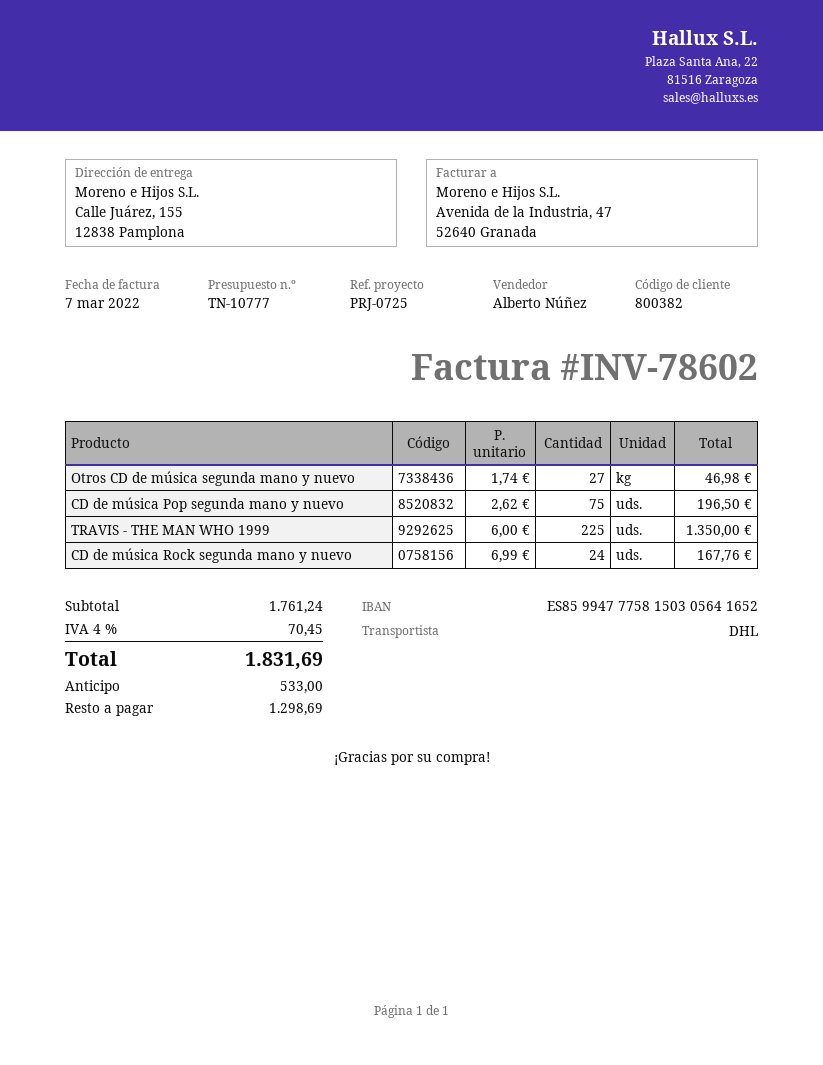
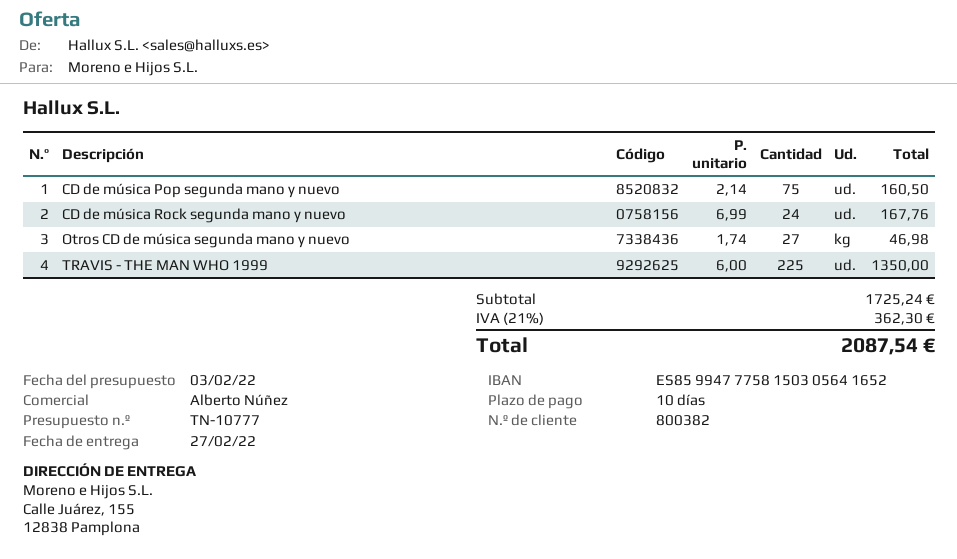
CD de música Pop segunda mano y nuevo: 75 x 2.62 = 196.50 -> 75 x 2.14 = 160.50
subtotal: 1761.24 -> 1725.24
tax: 4% = 70.45 -> 21% = 362.30
total: 1831.69 -> 2087.54

